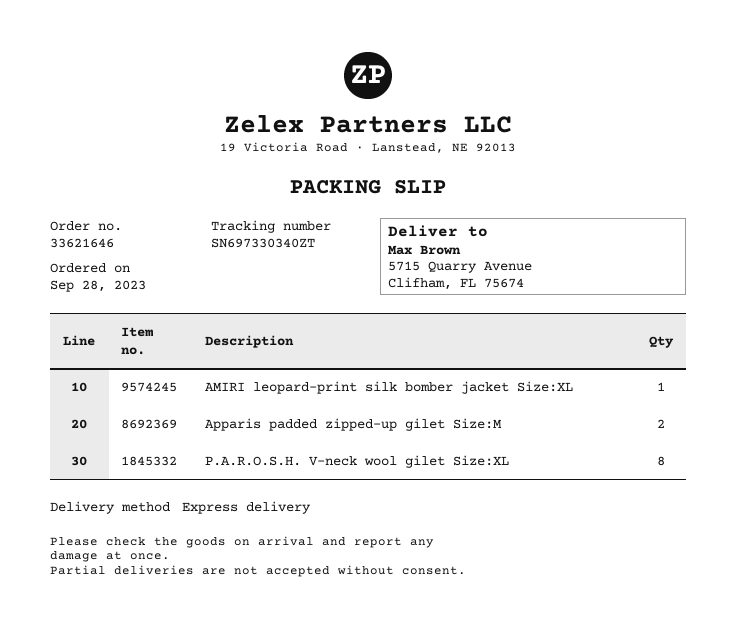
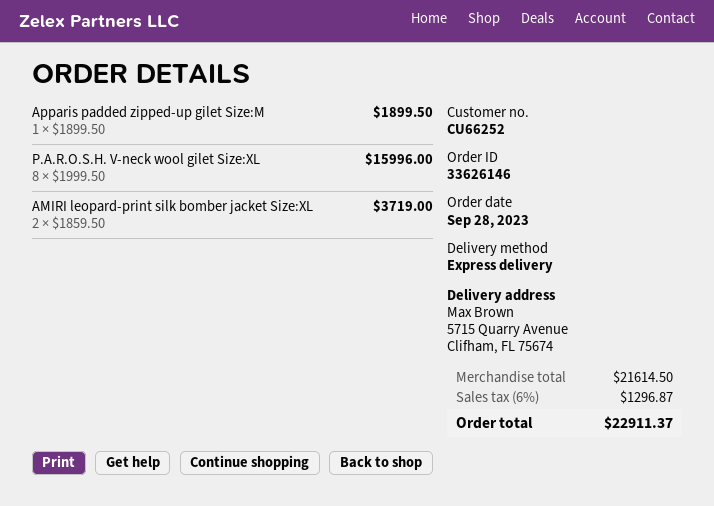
order number: 33621646 -> 33626146
AMIRI leopard-print silk bomber jacket Size:XL: 1 -> 2
Apparis padded zipped-up gilet Size:M: 2 -> 1

